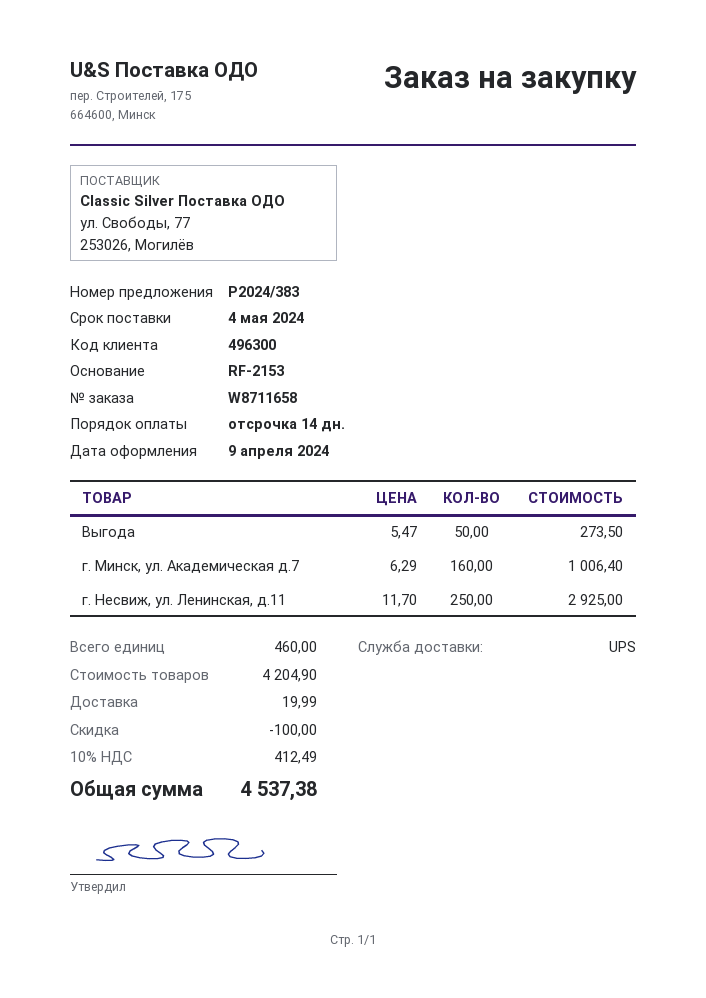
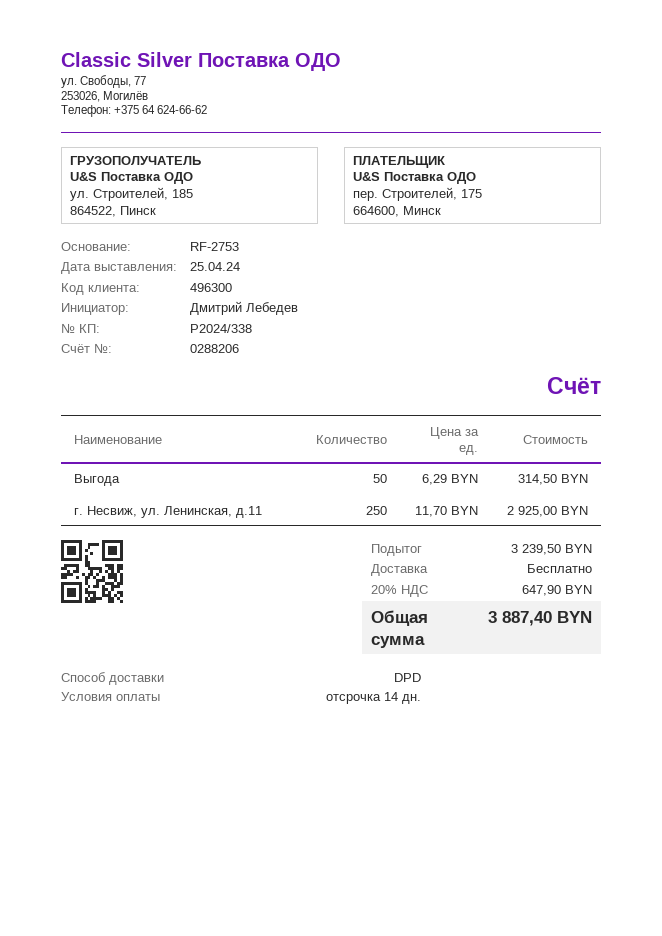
quote number: P2024/383 -> P2024/338
reference: RF-2153 -> RF-2753
shipping method: UPS -> DPD
Выгода: 50 x 5.47 = 273.50 -> 50 x 6.29 = 314.50
г. Минск, ул. Академическая д.7: 160 x 6.29 = 1006.40 -> none
subtotal: 4204.90 -> 3239.50
discount: 100.00 -> none
shipping: 19.99 -> 0.00
tax: 10% = 412.49 -> 20% = 647.90
total: 4537.38 -> 3887.40

